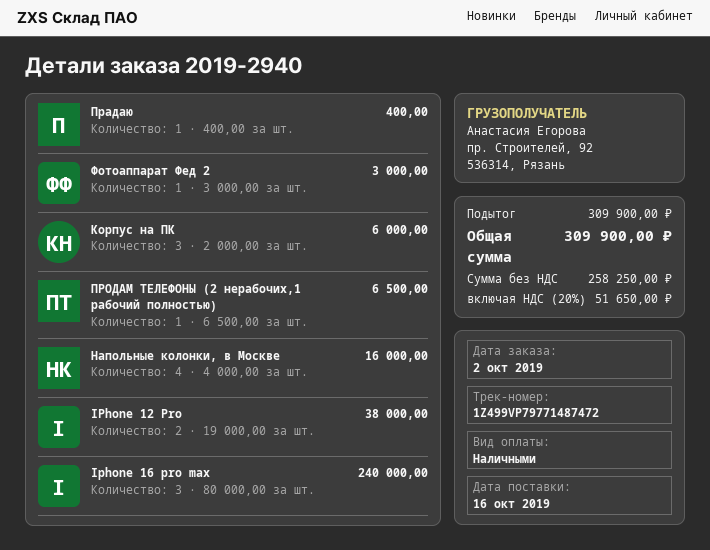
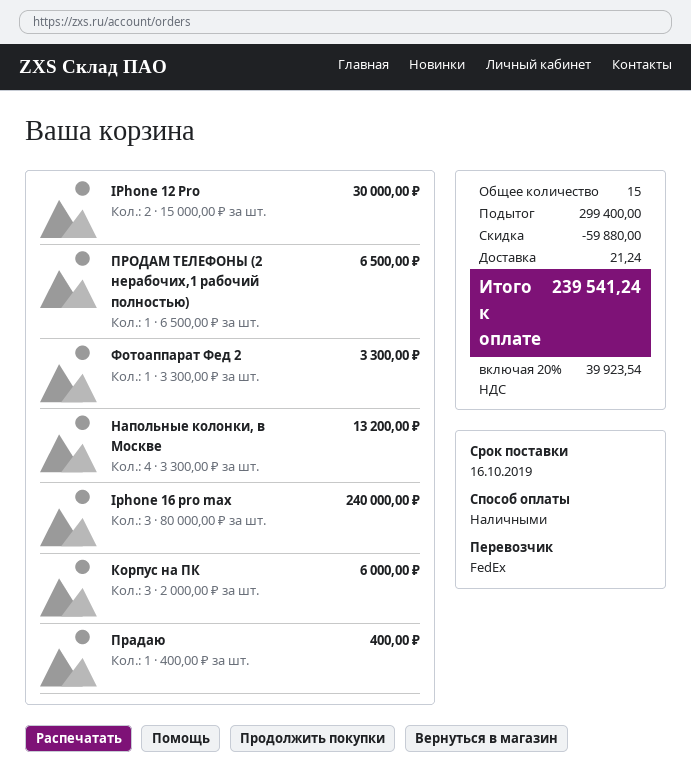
Фотоаппарат Фед 2: 1 x 3000.00 = 3000.00 -> 1 x 3300.00 = 3300.00
Напольные колонки, в Москве: 4 x 4000.00 = 16000.00 -> 4 x 3300.00 = 13200.00
IPhone 12 Pro: 2 x 19000.00 = 38000.00 -> 2 x 15000.00 = 30000.00
subtotal: 309900.00 -> 299400.00
discount: none -> 59880.00
shipping: none -> 21.24
tax: 20% = 51650.00 -> 20% = 39923.54
total: 309900.00 -> 239541.24

